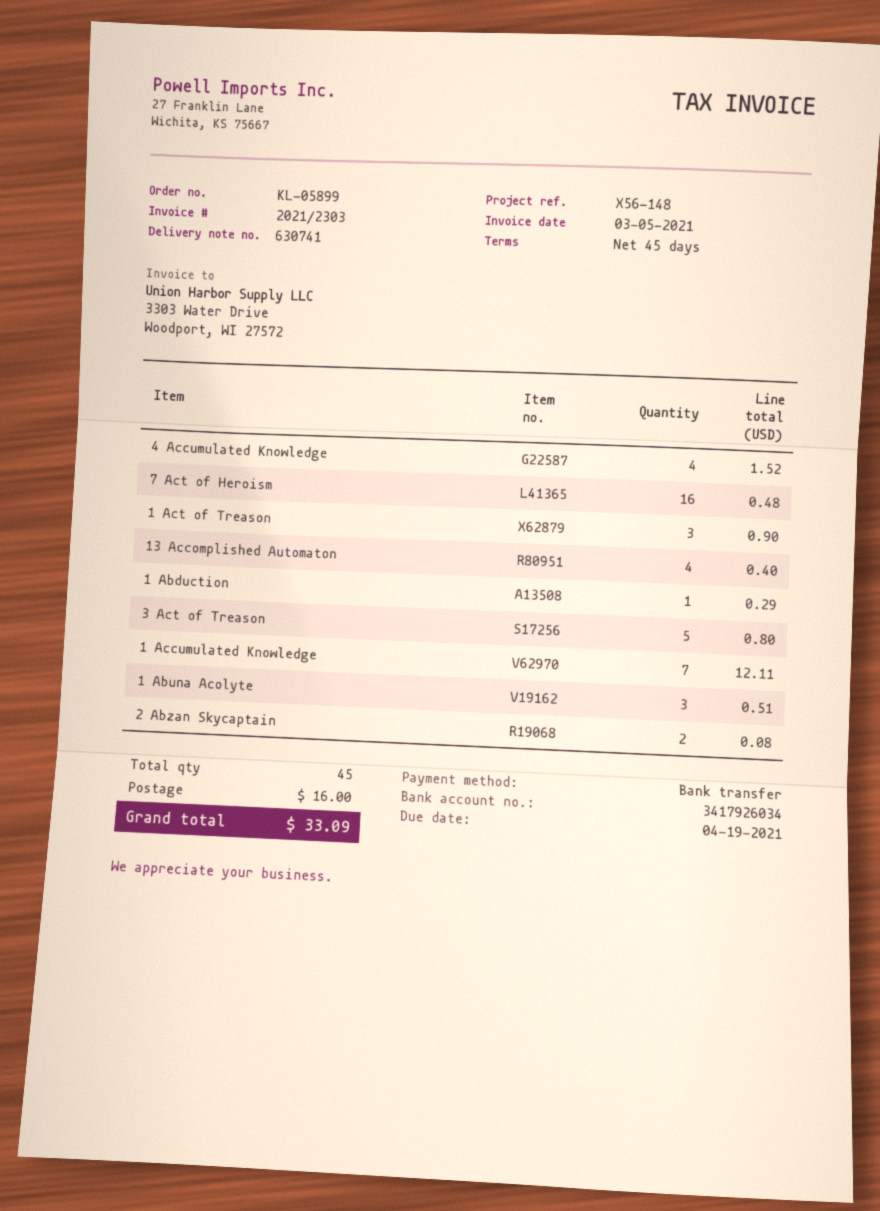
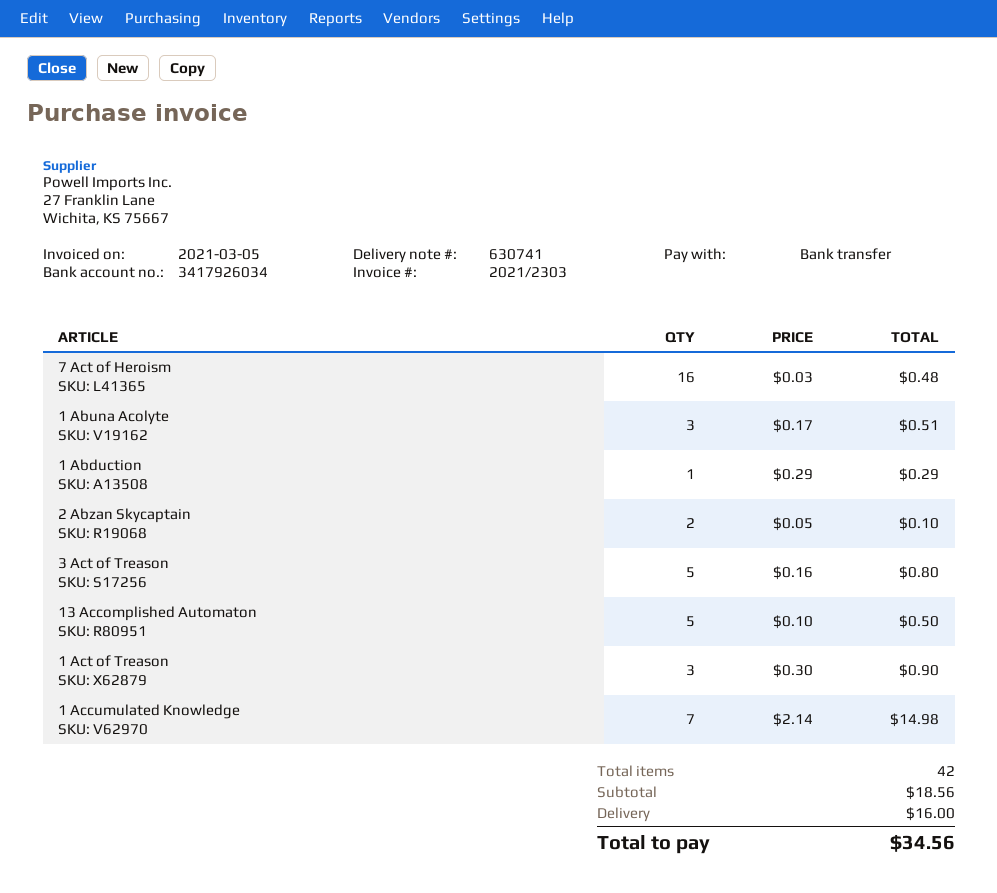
4 Accumulated Knowledge: 4 for 1.52 -> none
13 Accomplished Automaton: 4 for 0.40 -> 5 for 0.50
1 Accumulated Knowledge: 7 for 12.11 -> 7 for 14.98
2 Abzan Skycaptain: 2 for 0.08 -> 2 for 0.10
total quantity: 45 -> 42
total: 33.09 -> 34.56

